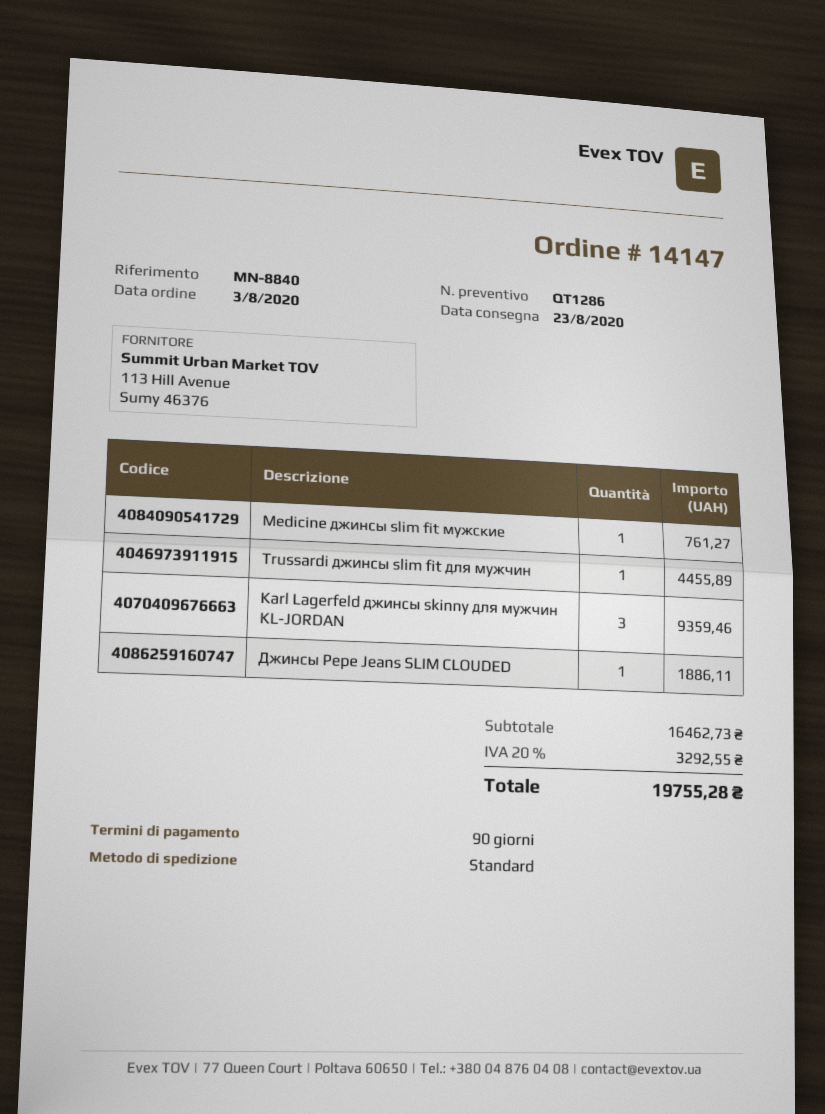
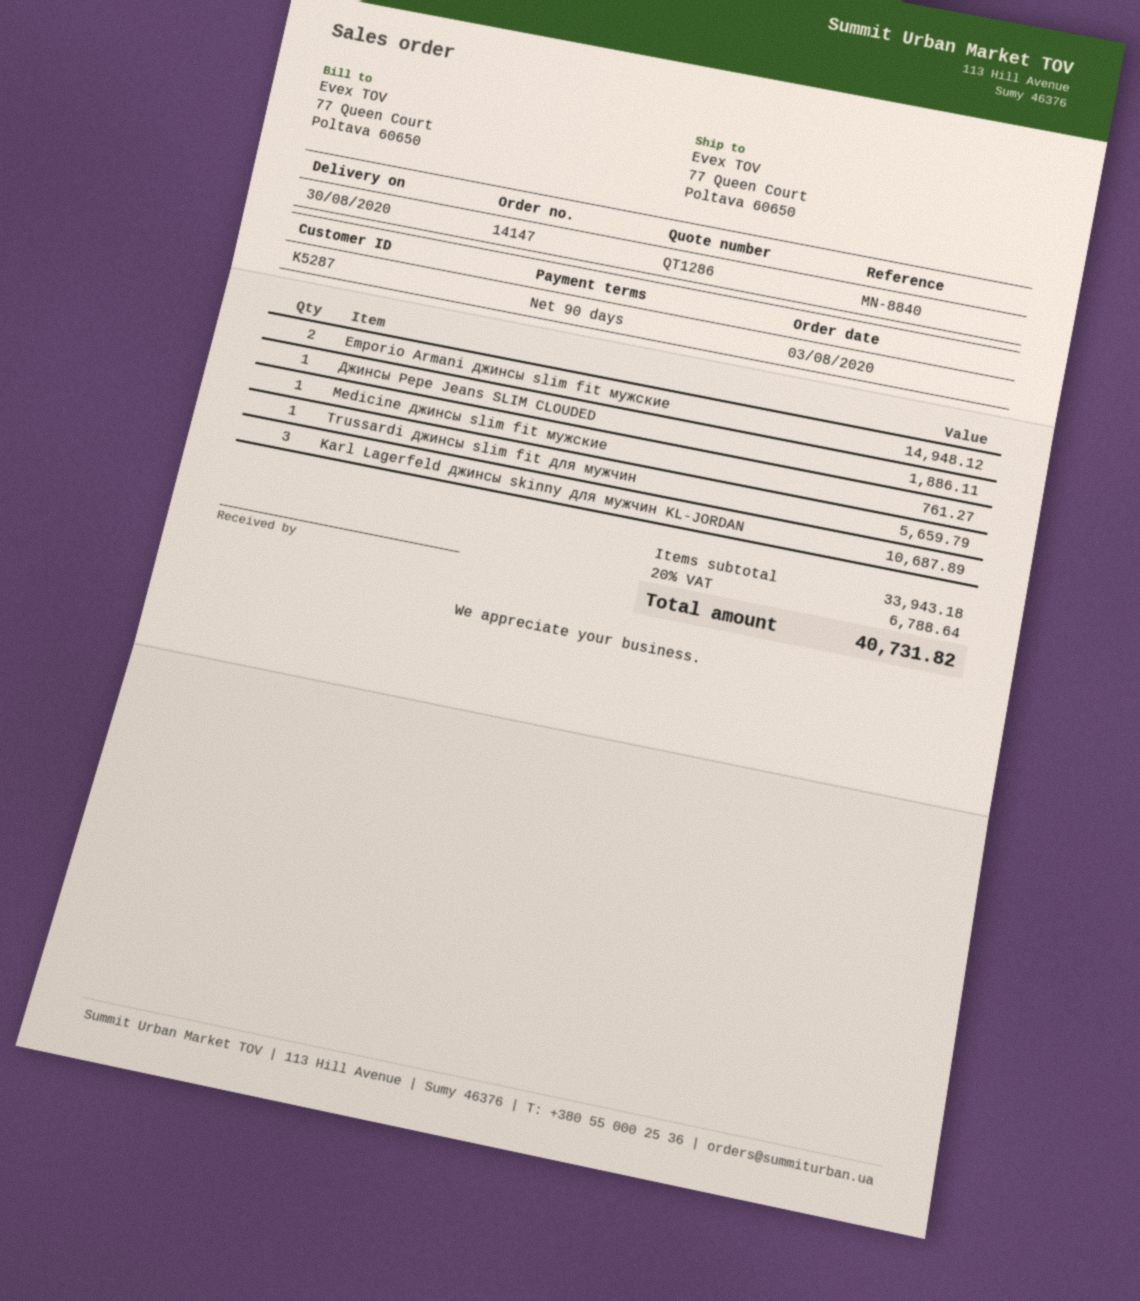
delivery date: 2020-08-23 -> 2020-08-30
Trussardi джинсы slim fit для мужчин: 1 for 4455.89 -> 1 for 5659.79
Karl Lagerfeld джинсы skinny для мужчин KL-JORDAN: 3 for 9359.46 -> 3 for 10687.89
Emporio Armani джинсы slim fit мужские: none -> 2 for 14948.12
subtotal: 16462.73 -> 33943.18
tax: 20% = 3292.55 -> 20% = 6788.64
total: 19755.28 -> 40731.82

